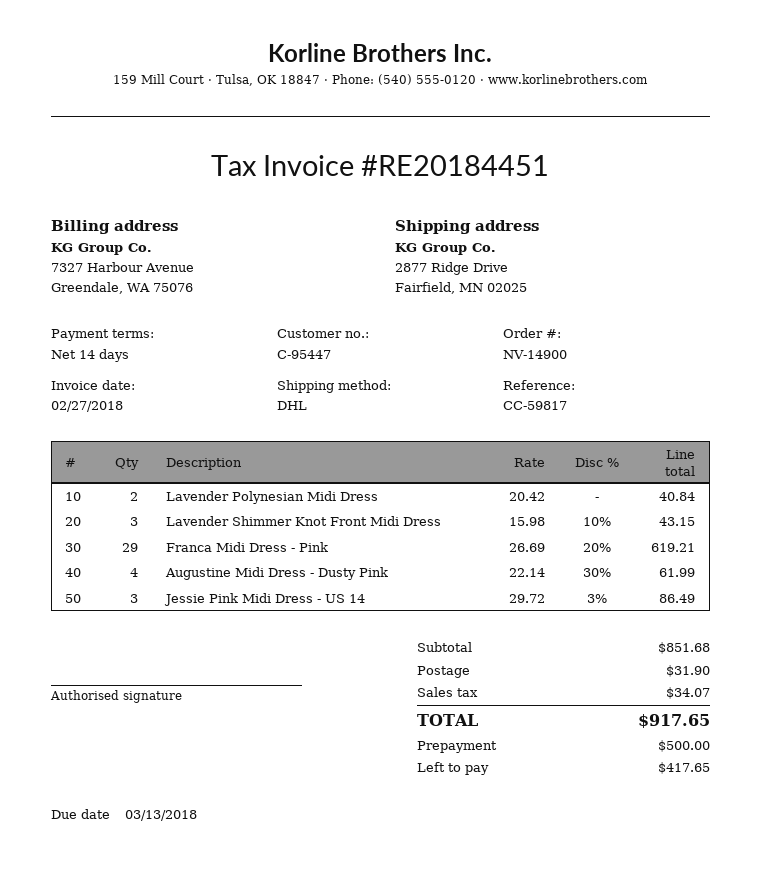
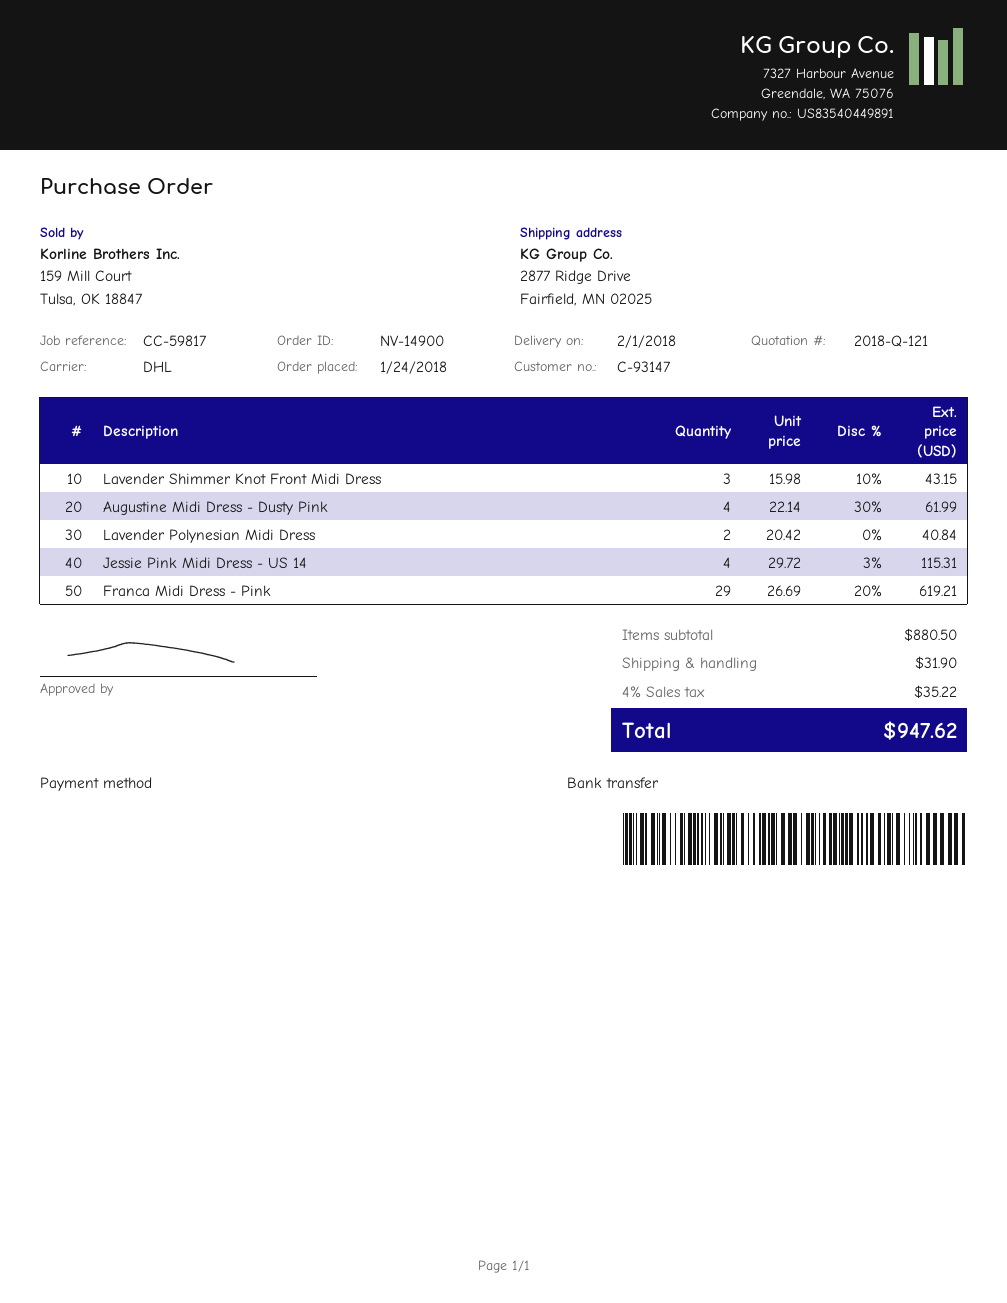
customer number: C-95447 -> C-93147
Jessie Pink Midi Dress - US 14: 3 x 29.72 - 3% = 86.49 -> 4 x 29.72 - 3% = 115.31
subtotal: 851.68 -> 880.50
tax: 34.07 -> 35.22
total: 917.65 -> 947.62

